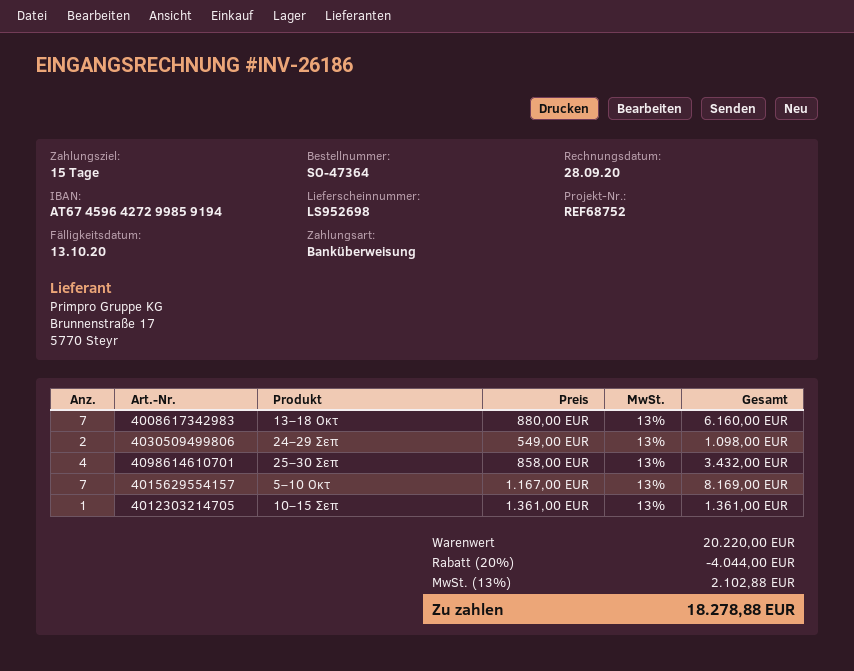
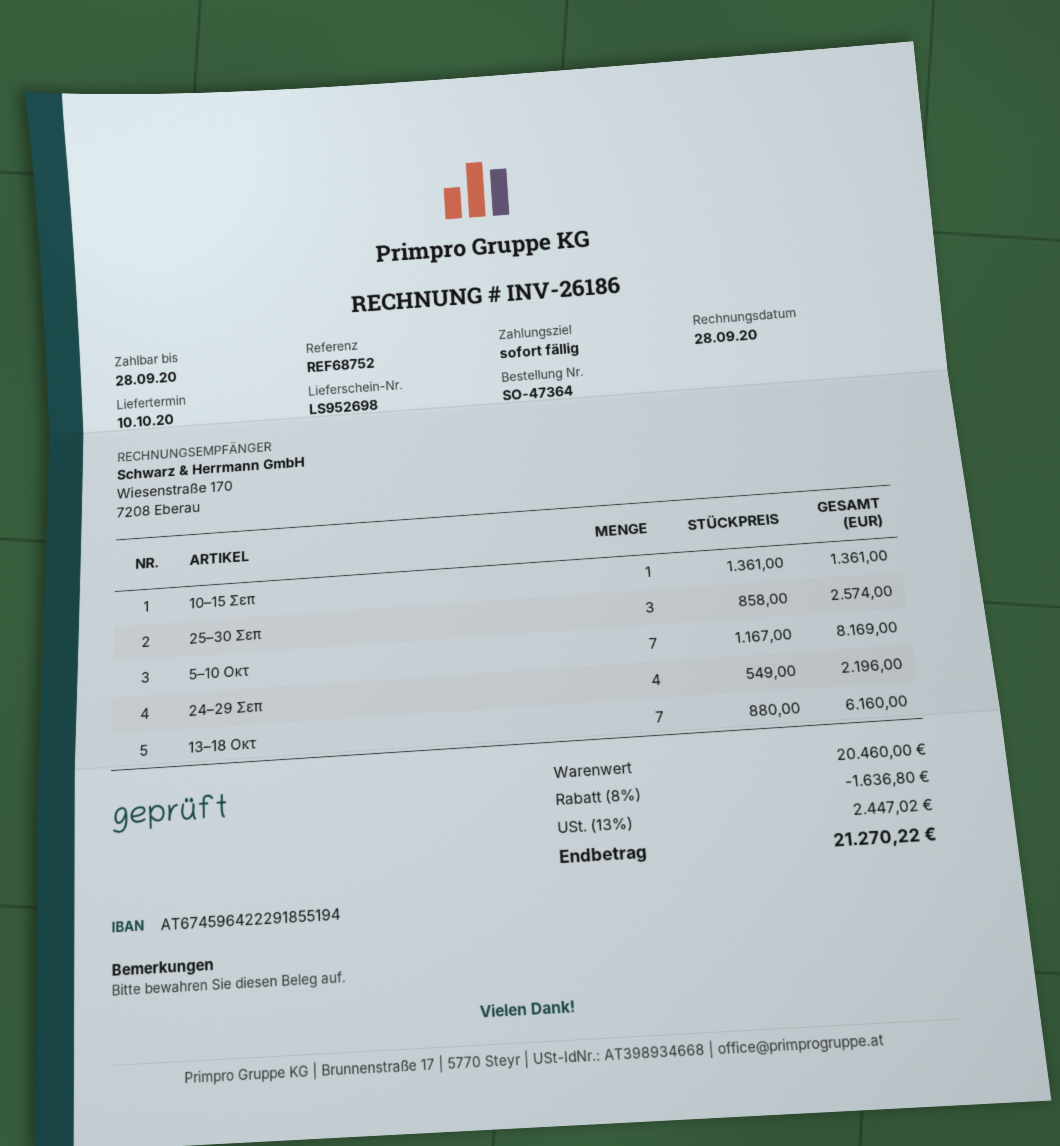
payment terms: 15 days -> on receipt
due date: 2020-10-13 -> 2020-09-28
bank account: AT674596427299859194 -> AT674596422291855194
24–29 Σεπ: 2 x 549.00 = 1098.00 -> 4 x 549.00 = 2196.00
25–30 Σεπ: 4 x 858.00 = 3432.00 -> 3 x 858.00 = 2574.00
subtotal: 20220.00 -> 20460.00
discount: 20% = 4044.00 -> 8% = 1636.80
tax: 13% = 2102.88 -> 13% = 2447.02
total: 18278.88 -> 21270.22

